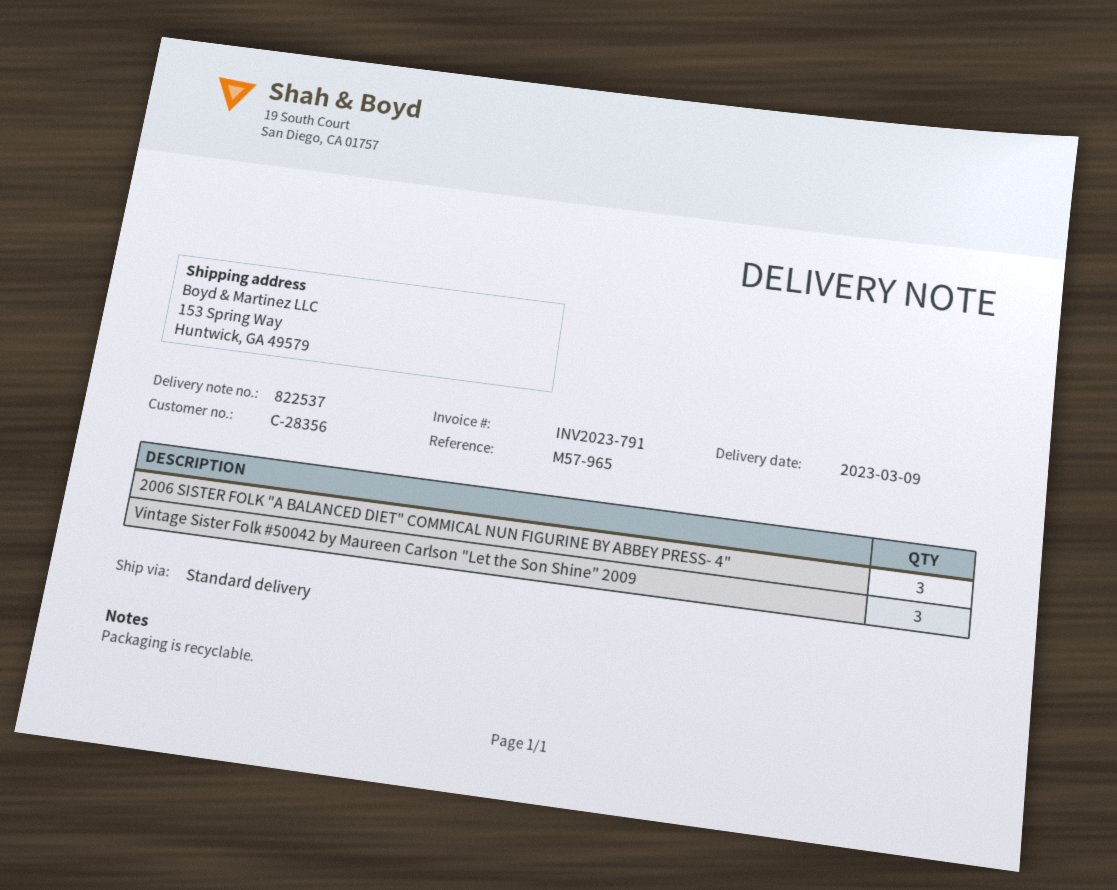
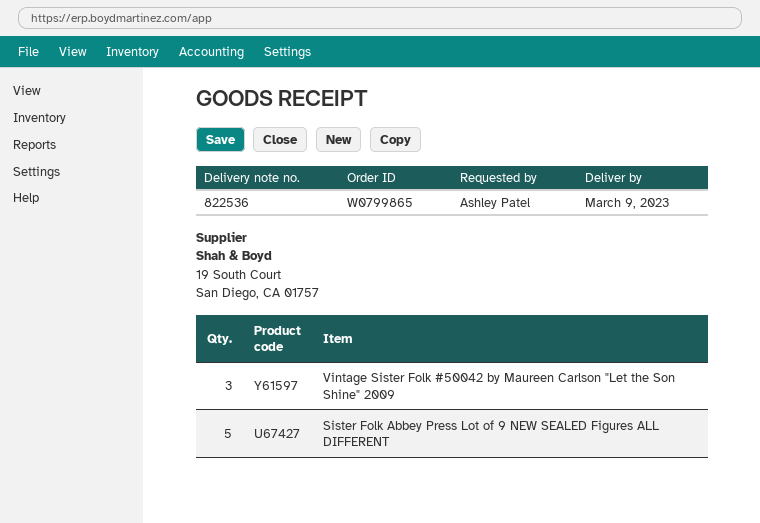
delivery note number: 822537 -> 822536
2006 SISTER FOLK "A BALANCED DIET" COMMICAL NUN FIGURINE BY ABBEY PRESS- 4": 3 -> none
Sister Folk Abbey Press Lot of 9 NEW SEALED Figures ALL DIFFERENT: none -> 5

